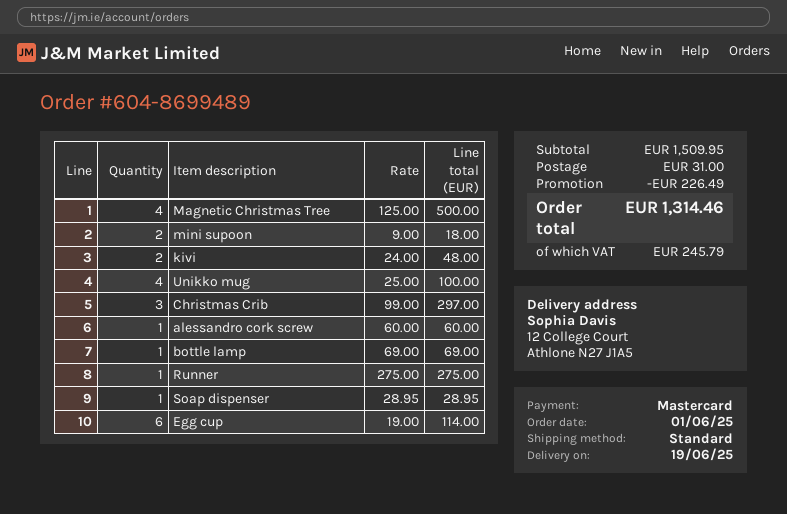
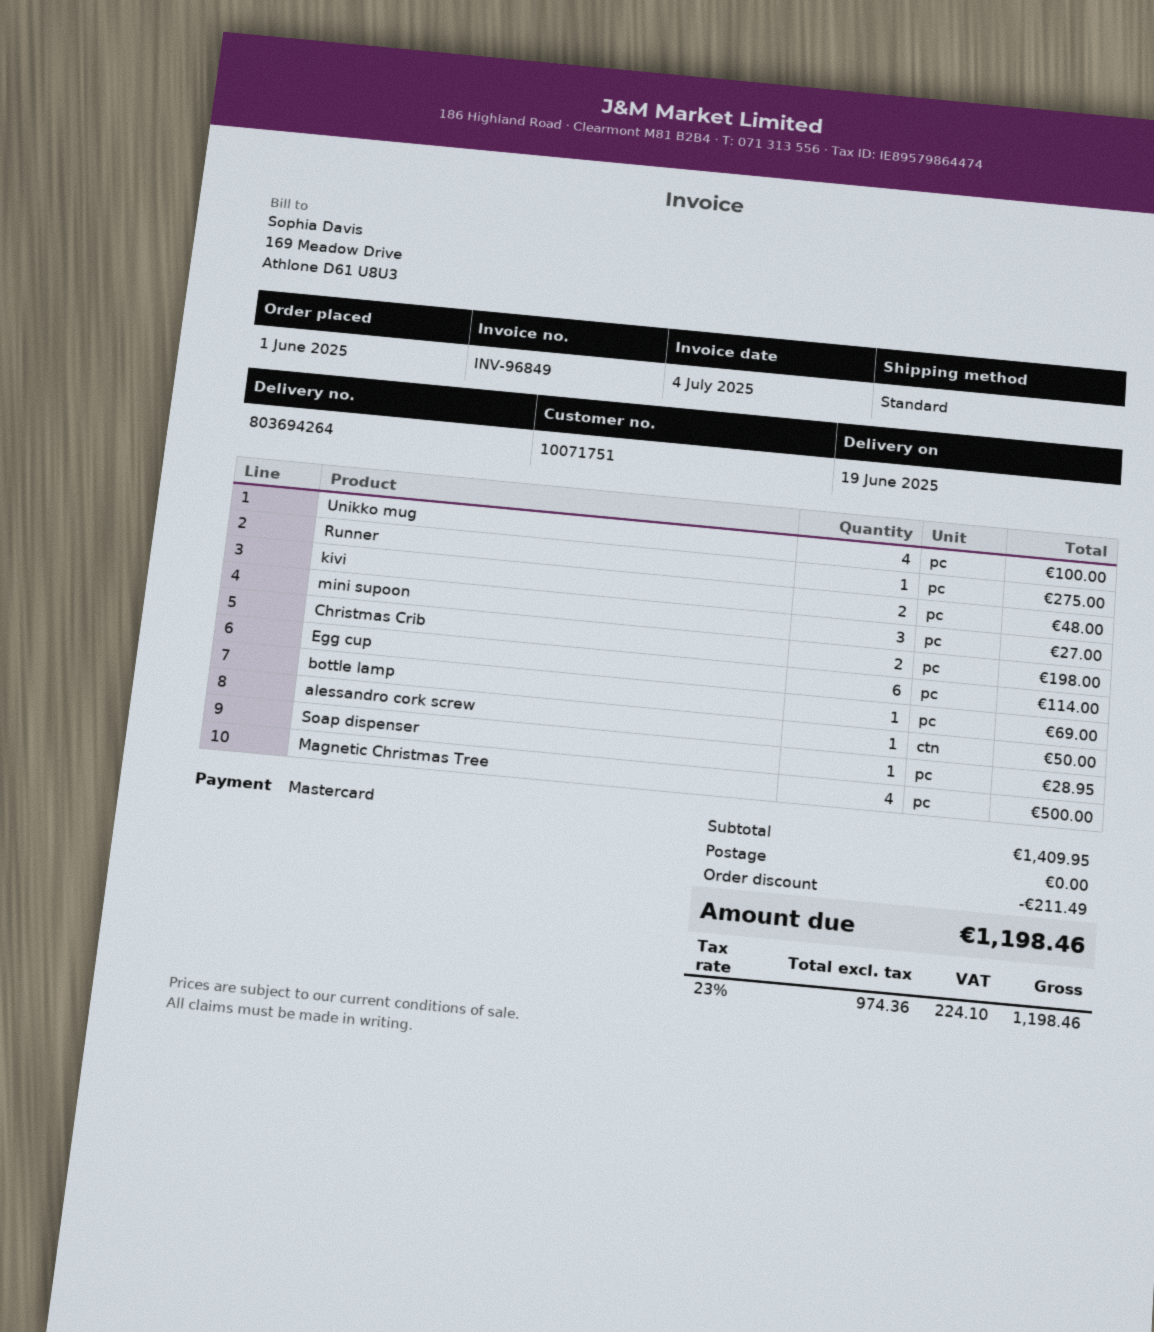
mini supoon: 2 for 18.00 -> 3 for 27.00
Christmas Crib: 3 for 297.00 -> 2 for 198.00
alessandro cork screw: 1 for 60.00 -> 1 for 50.00
subtotal: 1509.95 -> 1409.95
discount: 226.49 -> 211.49
shipping: 31.00 -> 0.00
tax: 245.79 -> 224.10
total: 1314.46 -> 1198.46

